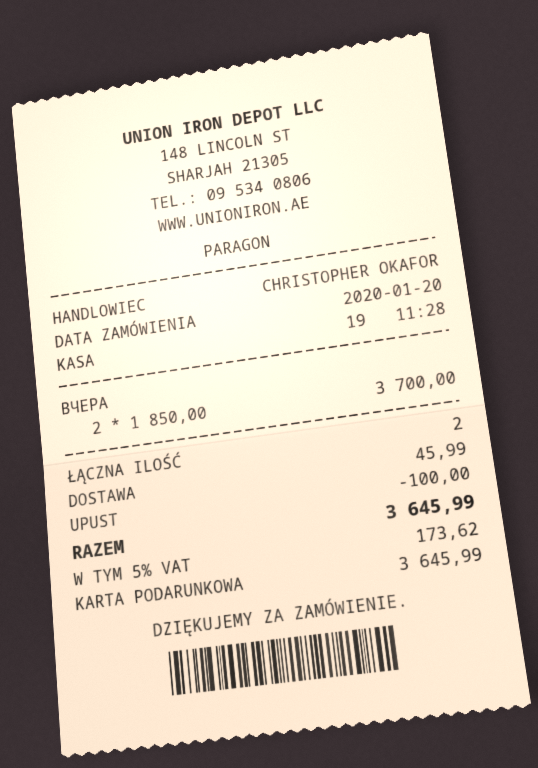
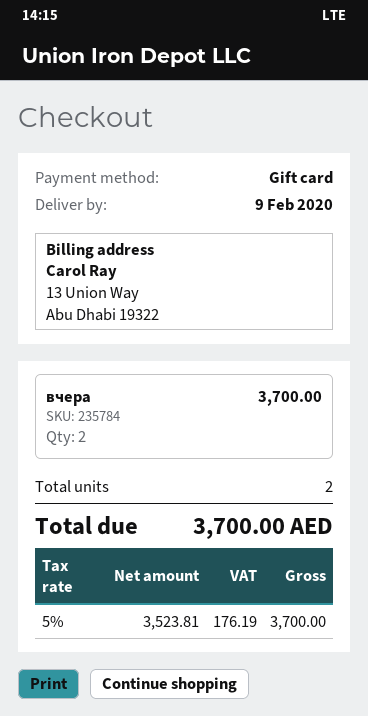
discount: 100.00 -> none
shipping: 45.99 -> none
tax: 5% = 173.62 -> 5% = 176.19
total: 3645.99 -> 3700.00

